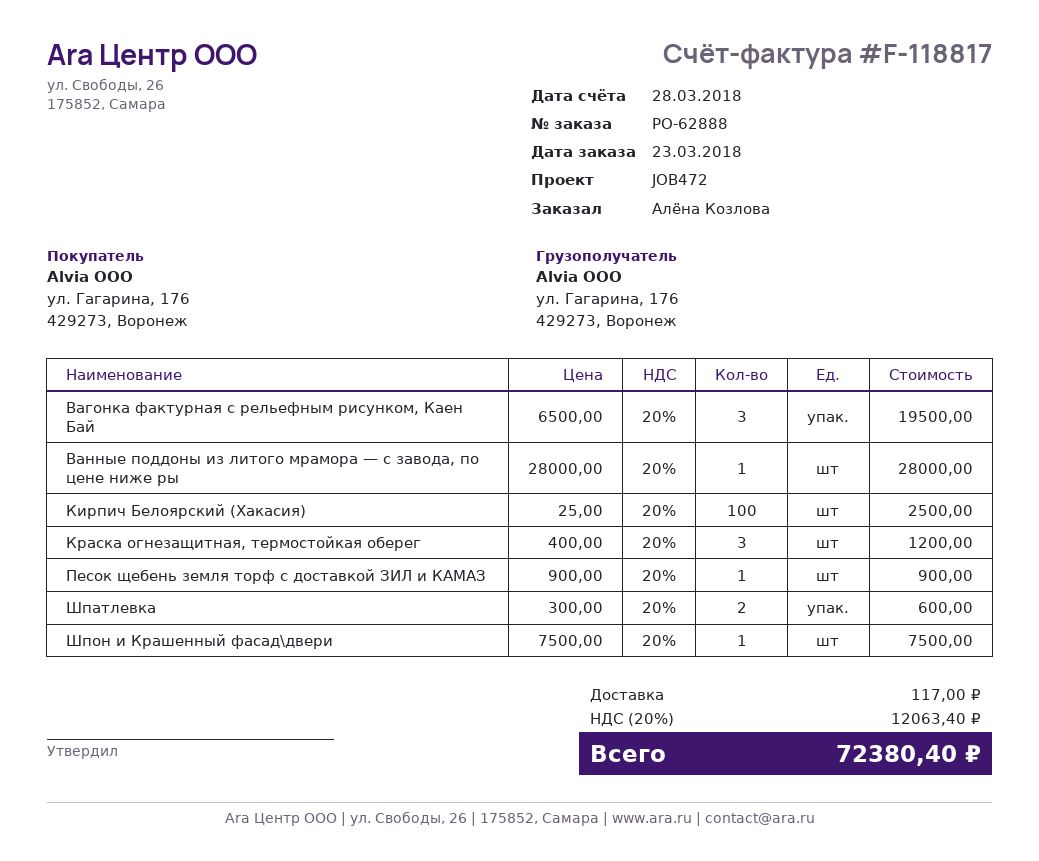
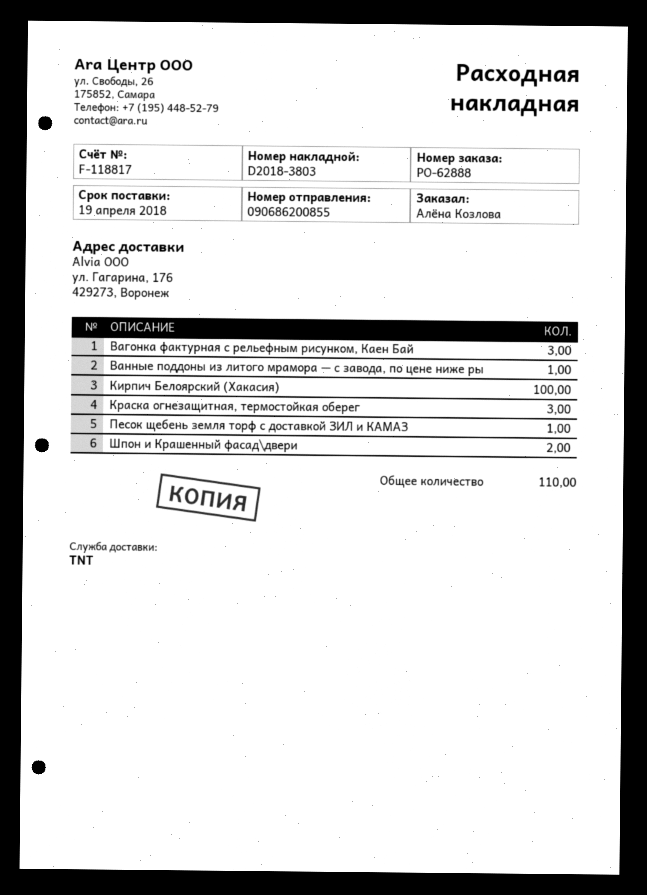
Шпатлевка: 2 -> none
Шпон и Крашенный фасад\двери: 1 -> 2

